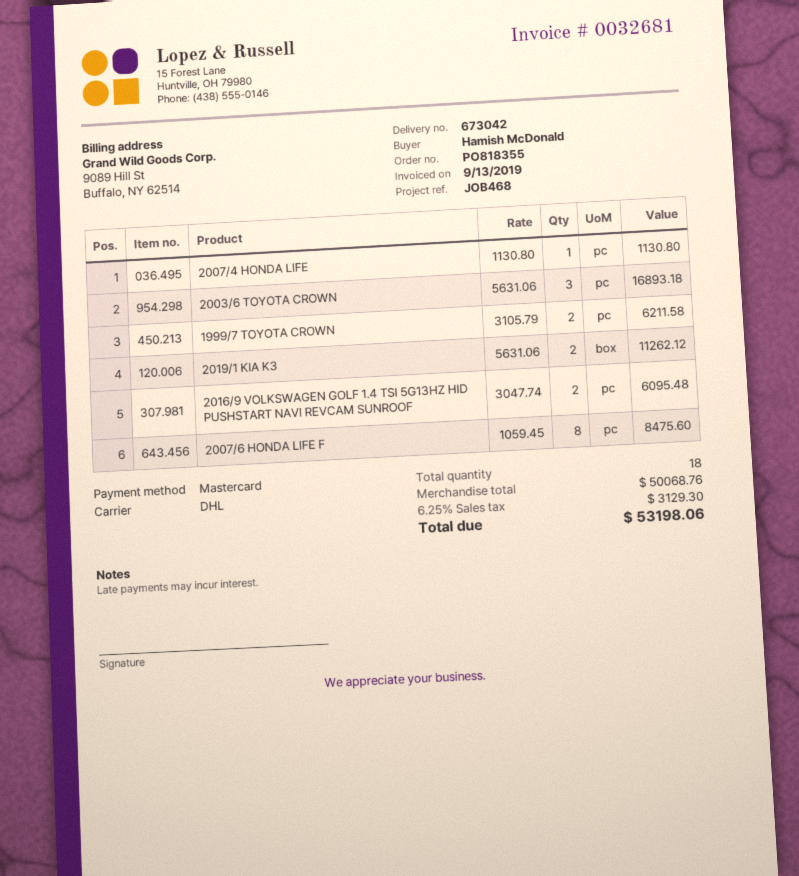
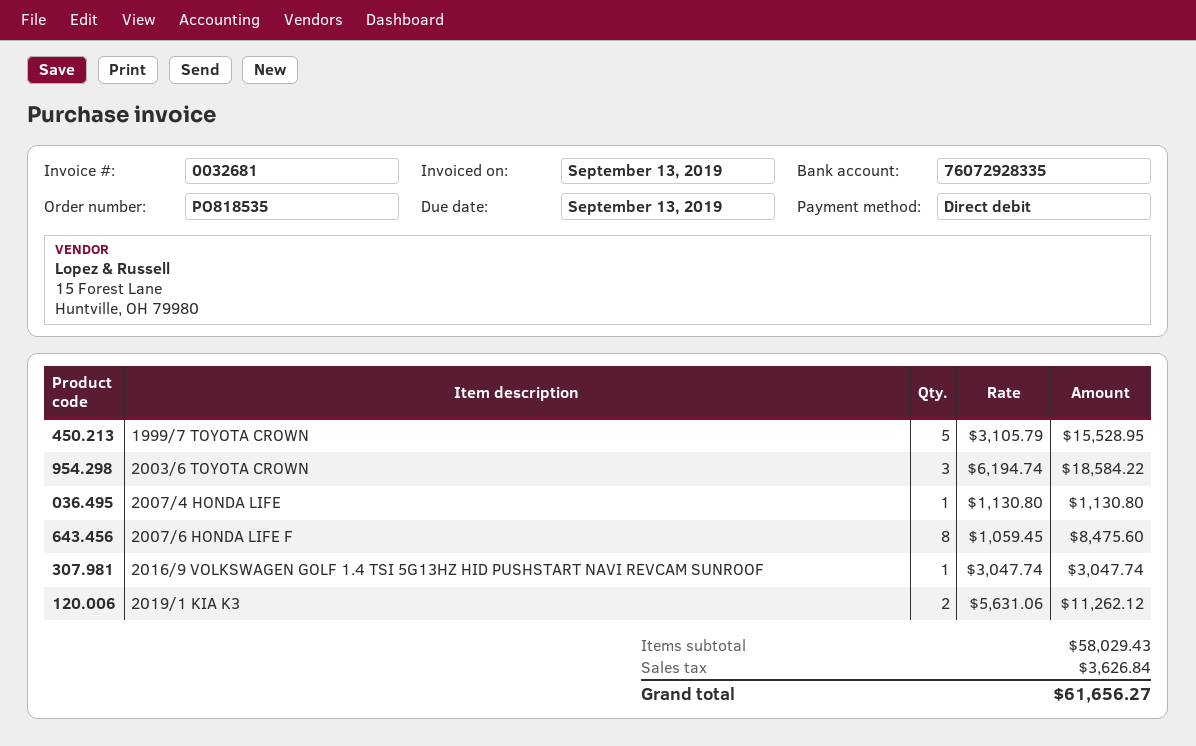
order number: PO818355 -> PO818535
payment method: Mastercard -> direct debit
2003/6 TOYOTA CROWN: 3 x 5631.06 = 16893.18 -> 3 x 6194.74 = 18584.22
1999/7 TOYOTA CROWN: 2 x 3105.79 = 6211.58 -> 5 x 3105.79 = 15528.95
2016/9 VOLKSWAGEN GOLF 1.4 TSI 5G13HZ HID PUSHSTART NAVI REVCAM SUNROOF: 2 x 3047.74 = 6095.48 -> 1 x 3047.74 = 3047.74
subtotal: 50068.76 -> 58029.43
tax: 3129.30 -> 3626.84
total: 53198.06 -> 61656.27

